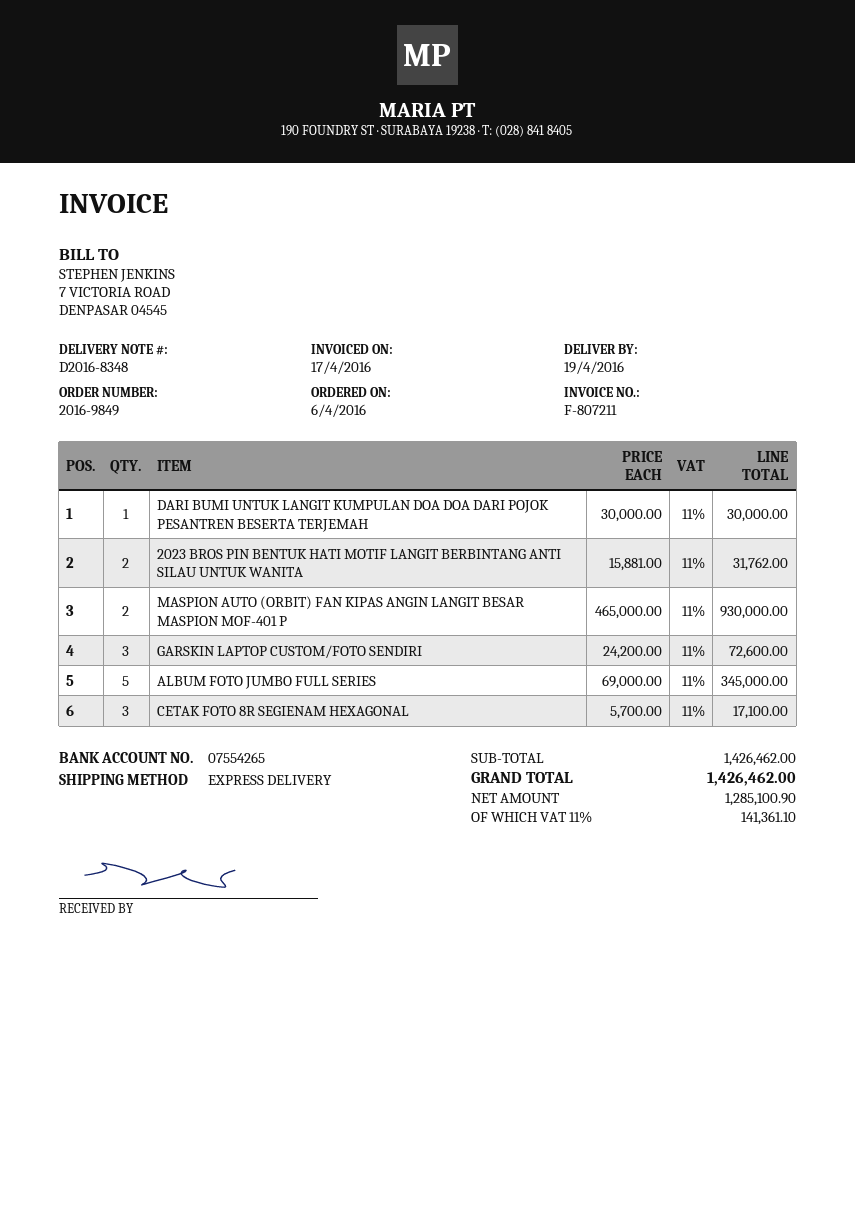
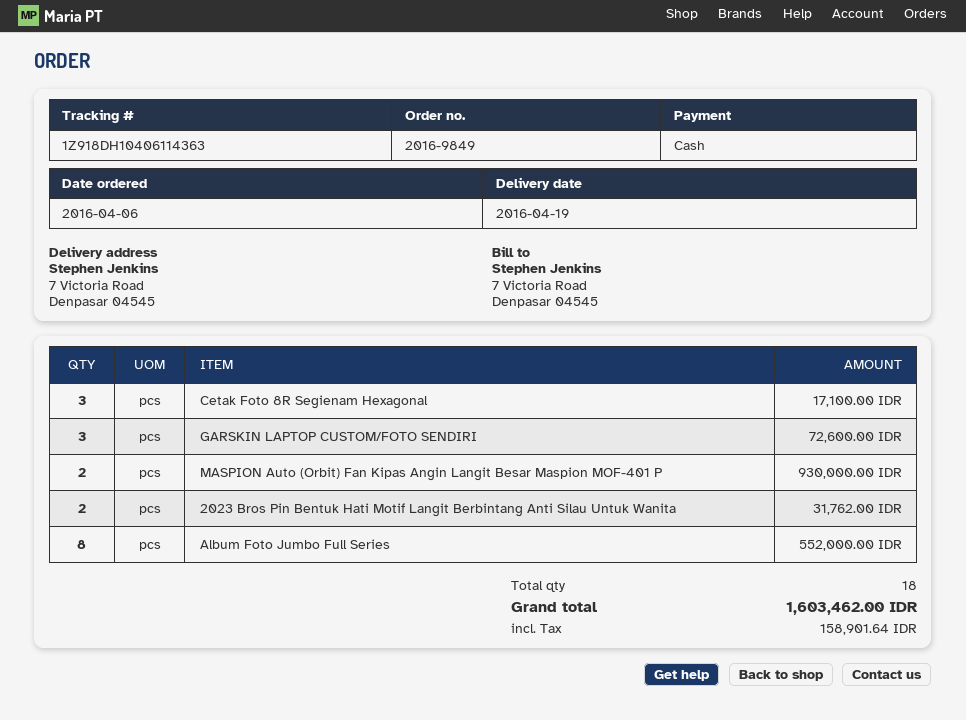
DARI BUMI UNTUK LANGIT KUMPULAN DOA DOA DARI POJOK PESANTREN BESERTA TERJEMAH: 1 for 30000.00 -> none
ALBUM FOTO JUMBO FULL SERIES: 5 for 345000.00 -> 8 for 552000.00
tax: 141361.10 -> 158901.64
total: 1426462.00 -> 1603462.00

